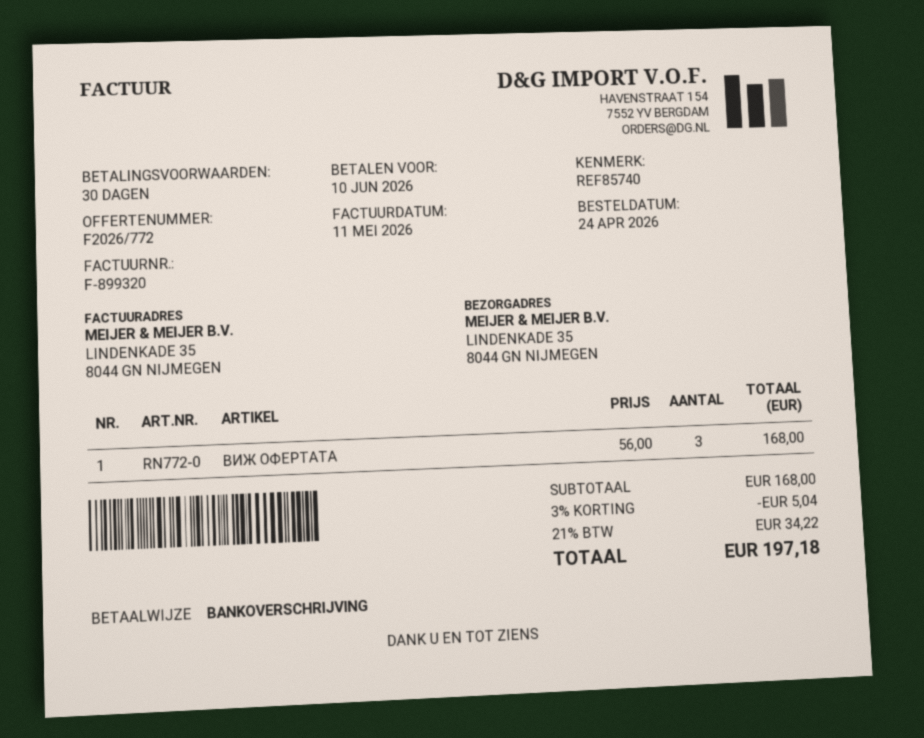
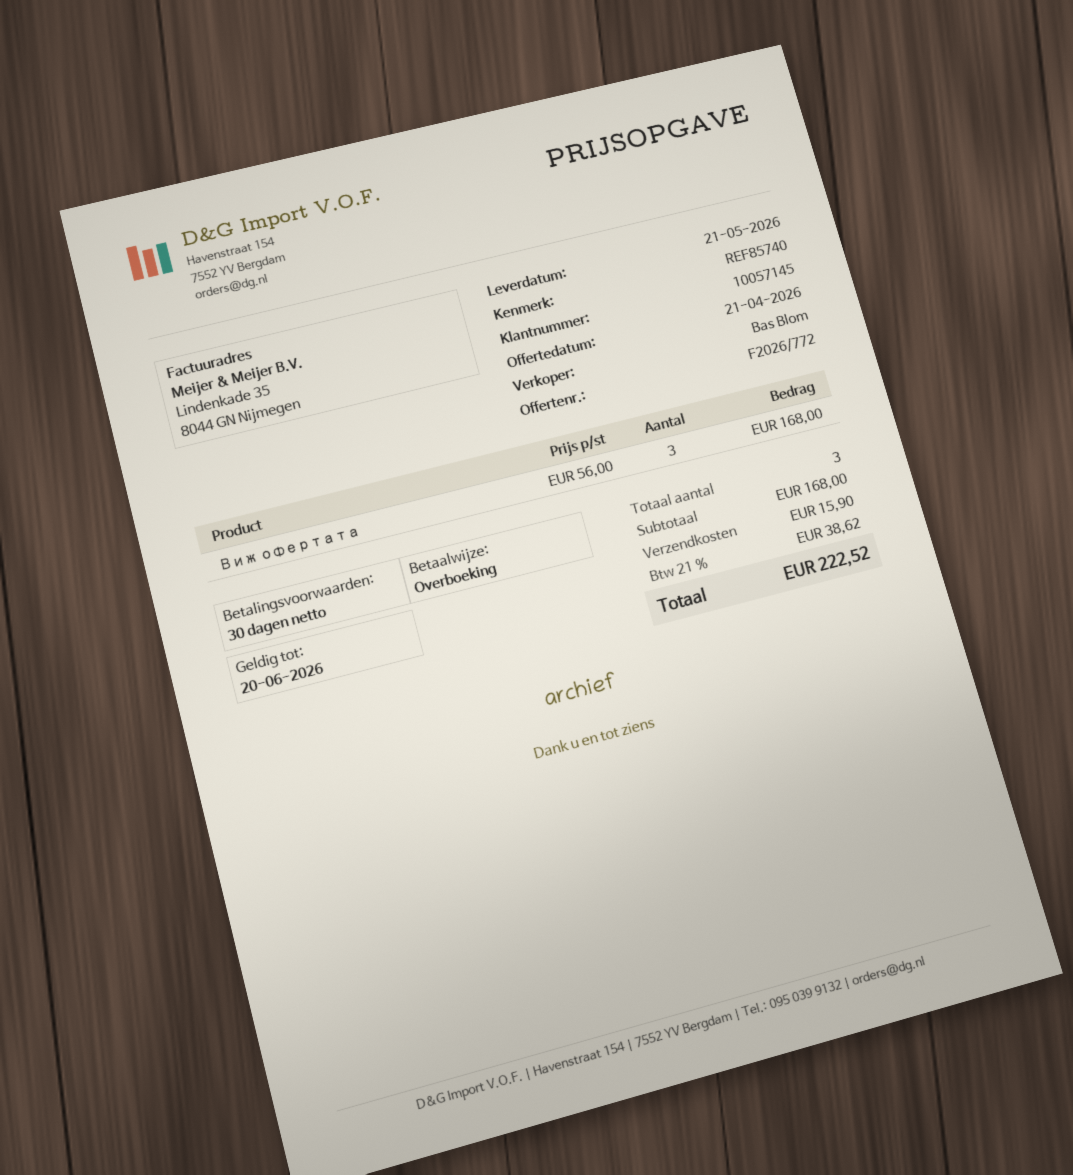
discount: 3% = 5.04 -> none
shipping: none -> 15.90
tax: 21% = 34.22 -> 21% = 38.62
total: 197.18 -> 222.52

